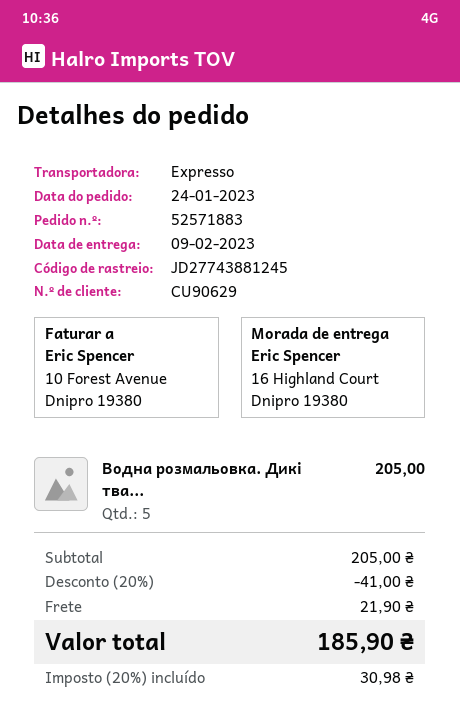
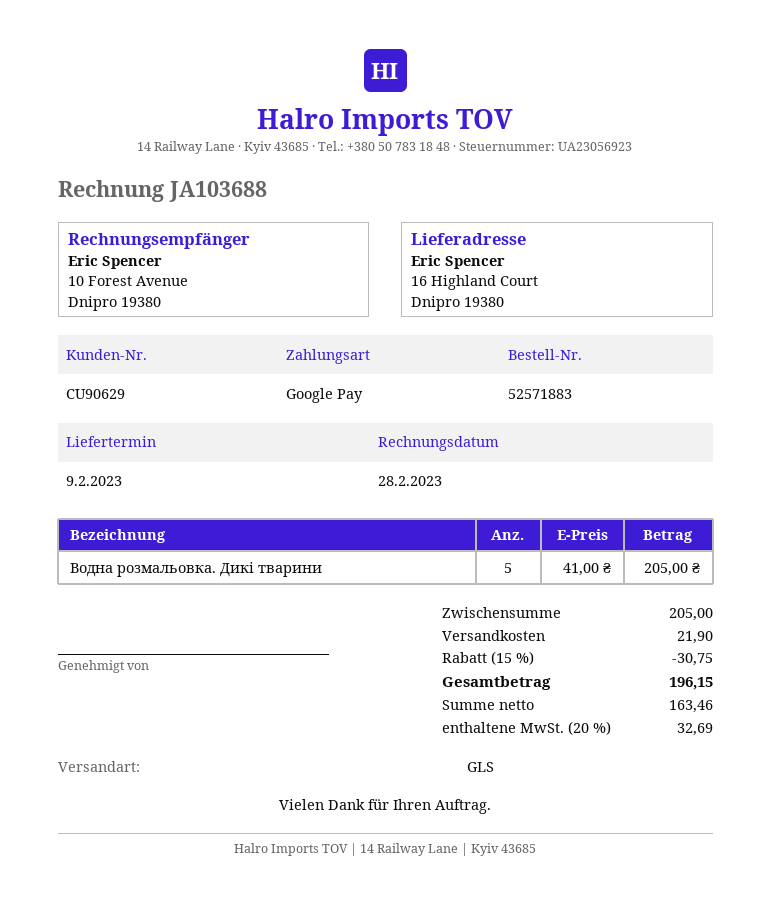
shipping method: express -> GLS
discount: 20% = 41.00 -> 15% = 30.75
tax: 20% = 30.98 -> 20% = 32.69
total: 185.90 -> 196.15

